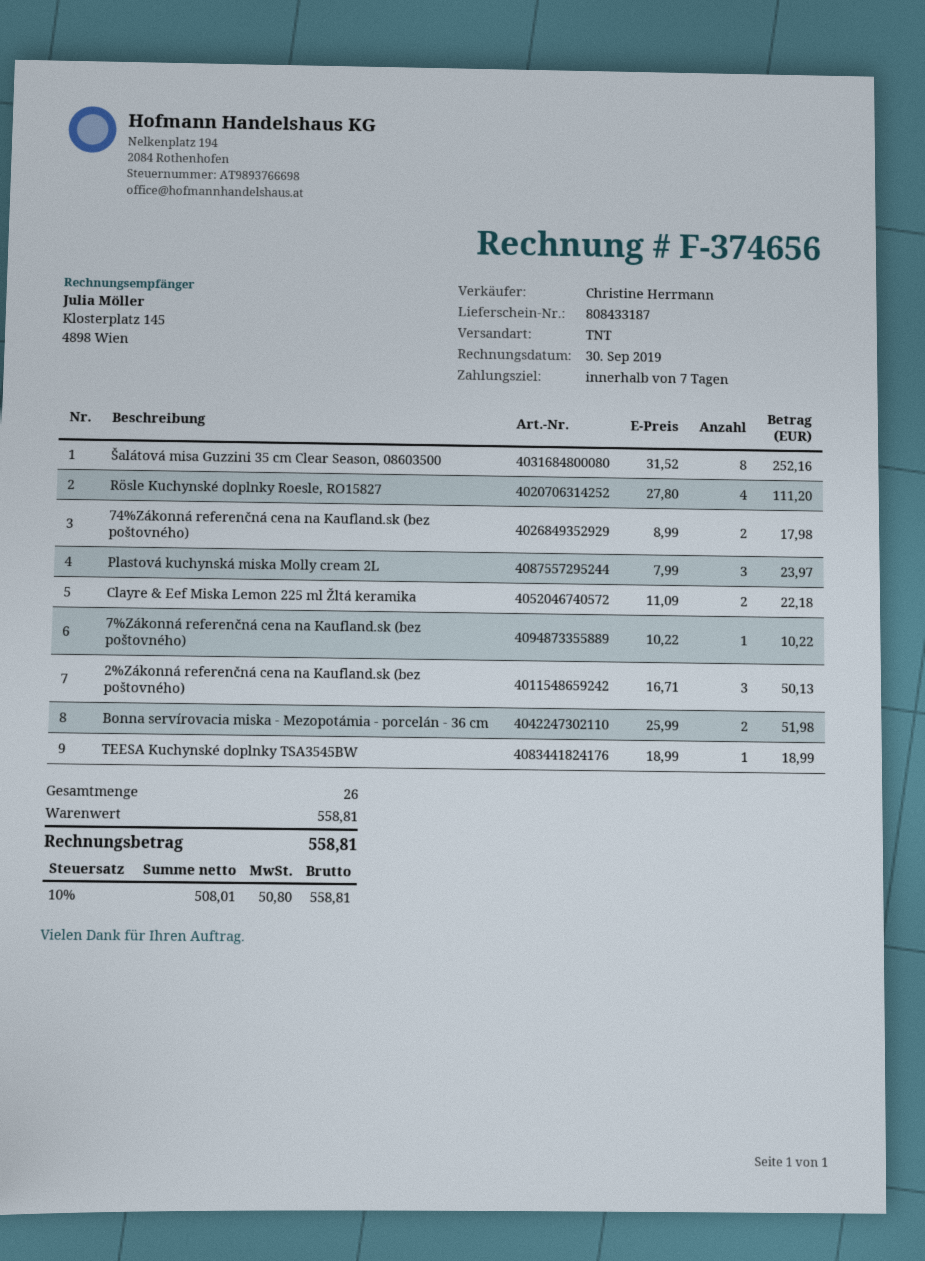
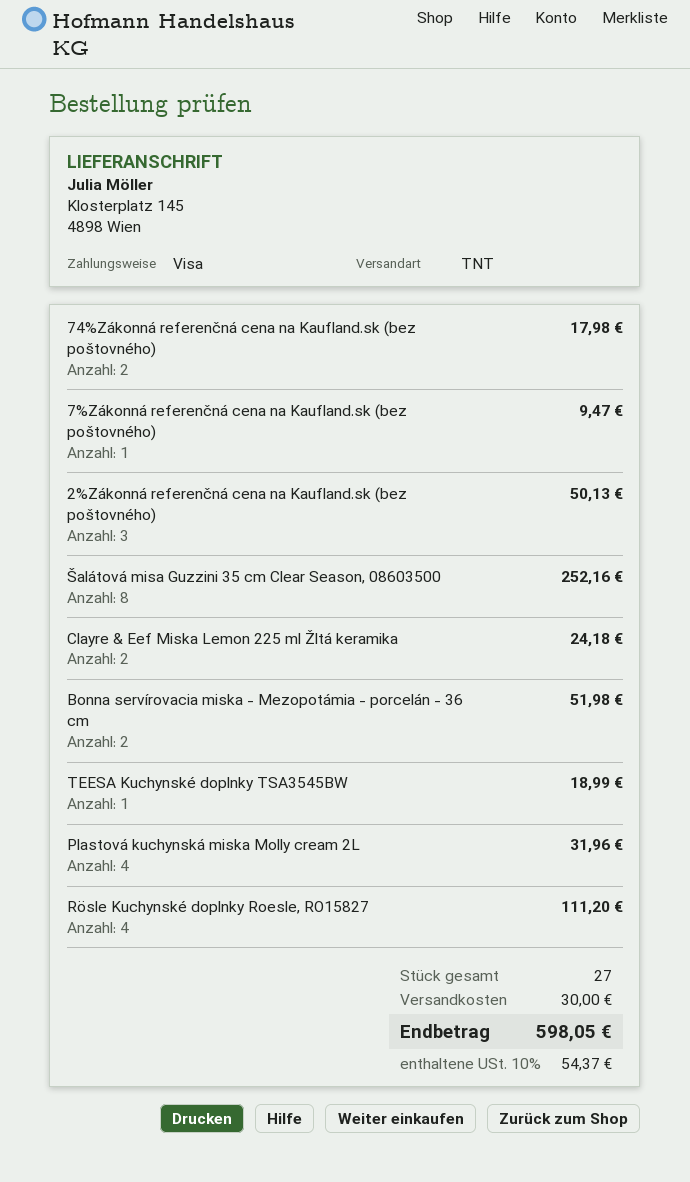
Plastová kuchynská miska Molly cream 2L: 3 for 23.97 -> 4 for 31.96
Clayre & Eef Miska Lemon 225 ml Žltá keramika: 2 for 22.18 -> 2 for 24.18
7%Zákonná referenčná cena na Kaufland.sk (bez poštovného): 1 for 10.22 -> 1 for 9.47
total quantity: 26 -> 27
shipping: none -> 30.00
tax: 10% = 50.80 -> 10% = 54.37
total: 558.81 -> 598.05

